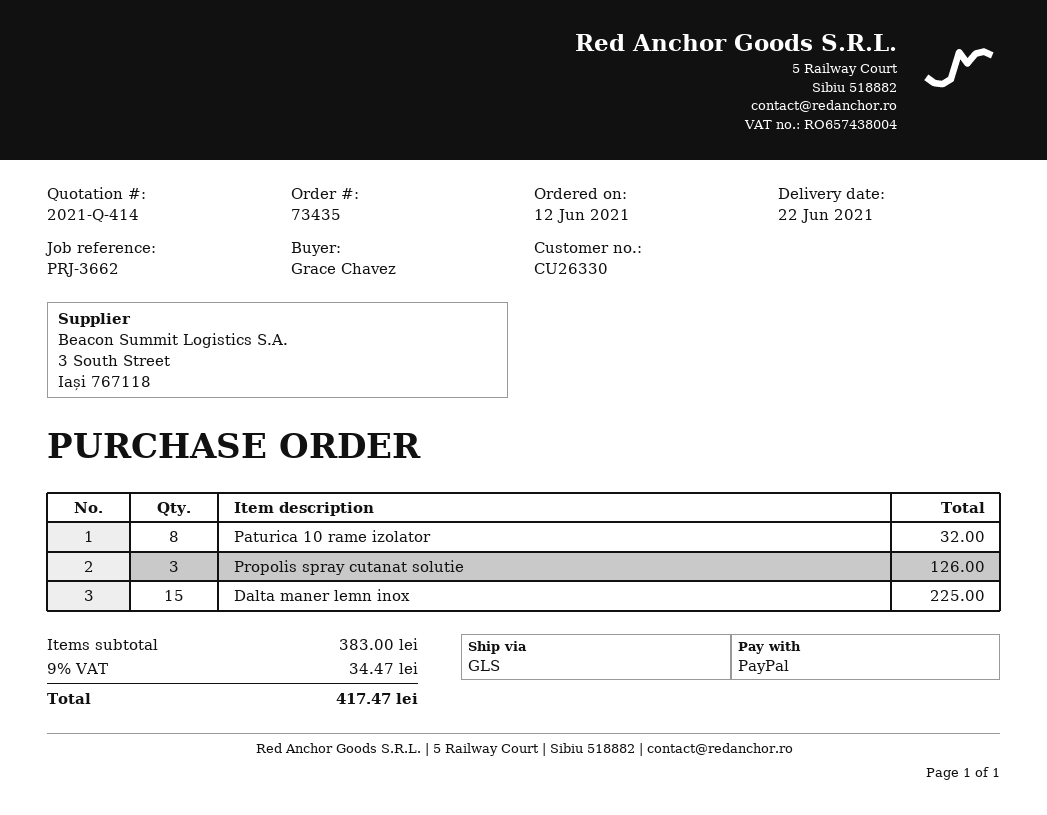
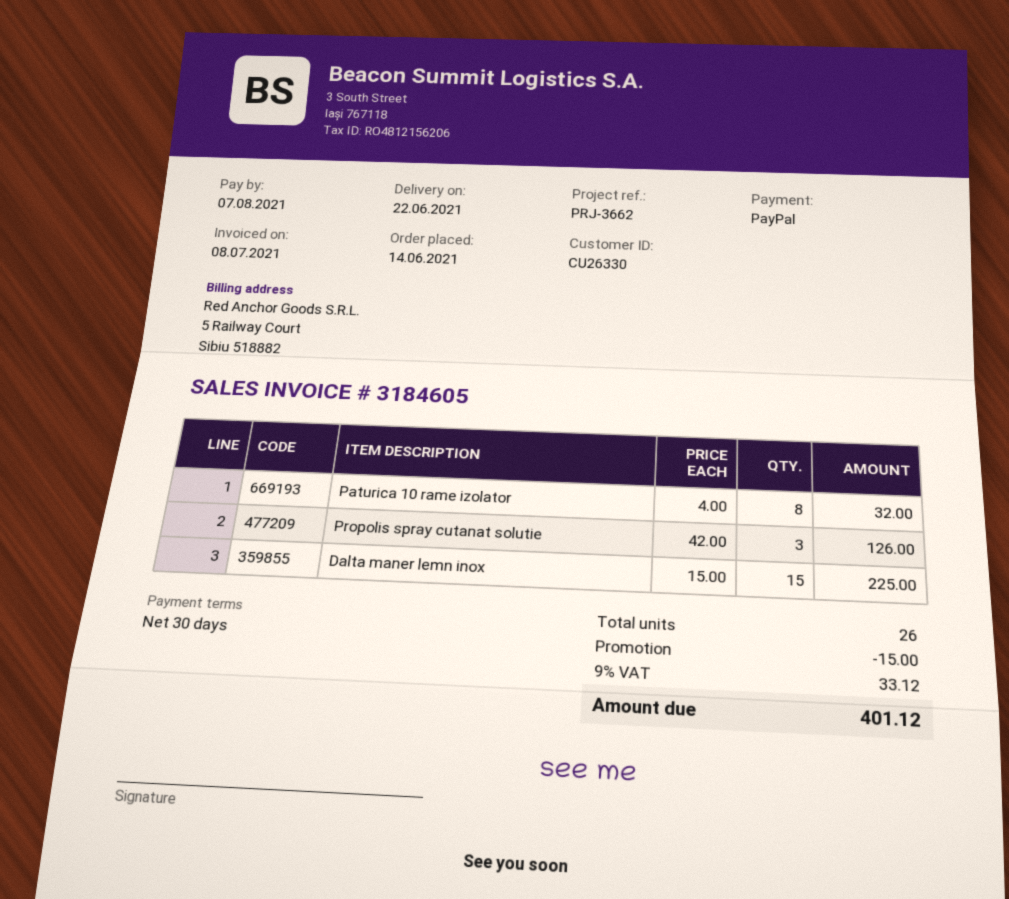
order date: 2021-06-12 -> 2021-06-14
discount: none -> 15.00
tax: 9% = 34.47 -> 9% = 33.12
total: 417.47 -> 401.12

